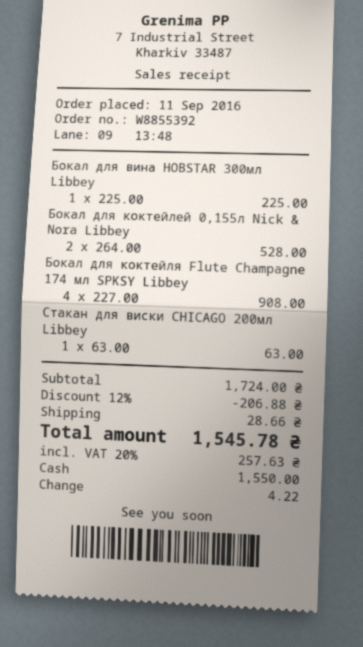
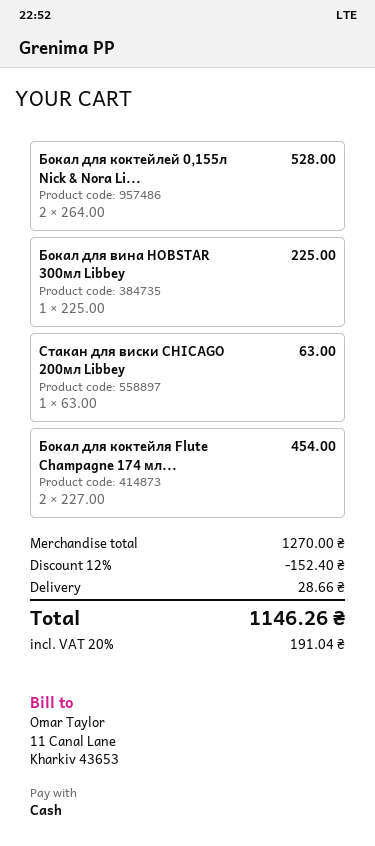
Бокал для коктейля Flute Champagne 174 мл SPKSY Libbey: 4 x 227.00 = 908.00 -> 2 x 227.00 = 454.00
subtotal: 1724.00 -> 1270.00
discount: 12% = 206.88 -> 12% = 152.40
tax: 20% = 257.63 -> 20% = 191.04
total: 1545.78 -> 1146.26

